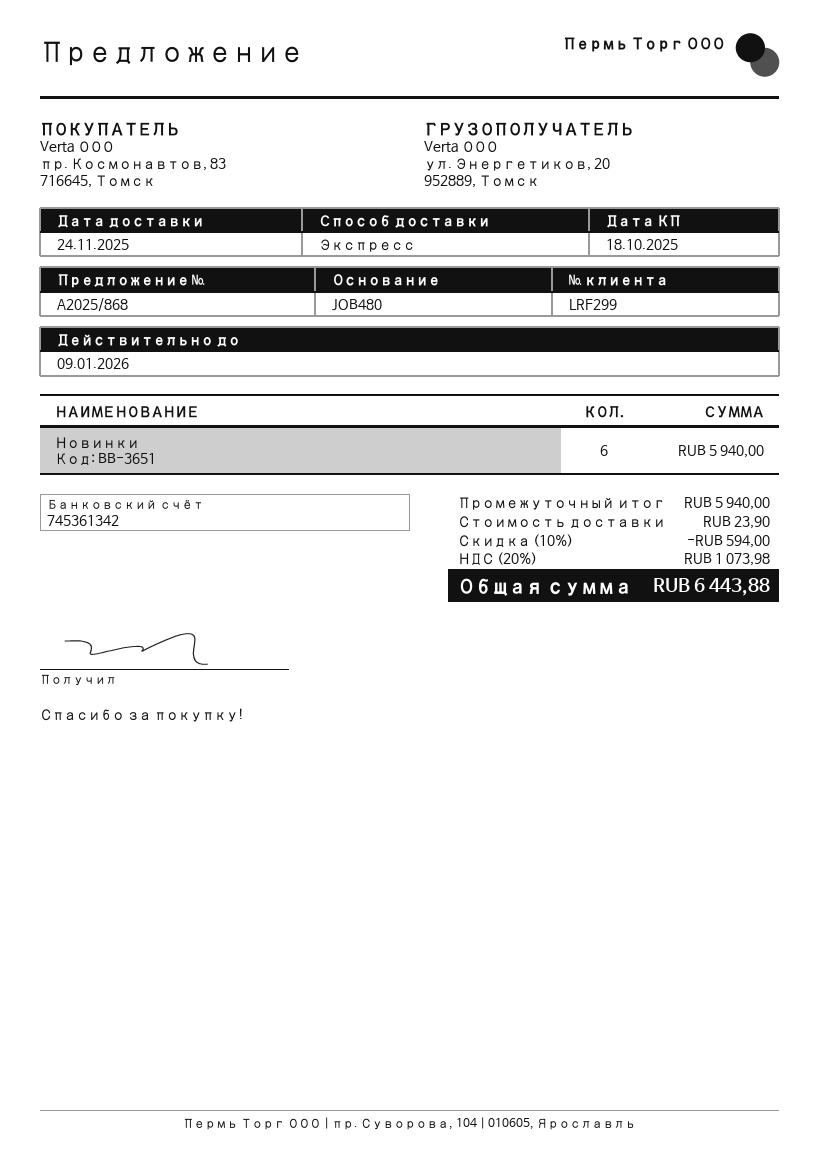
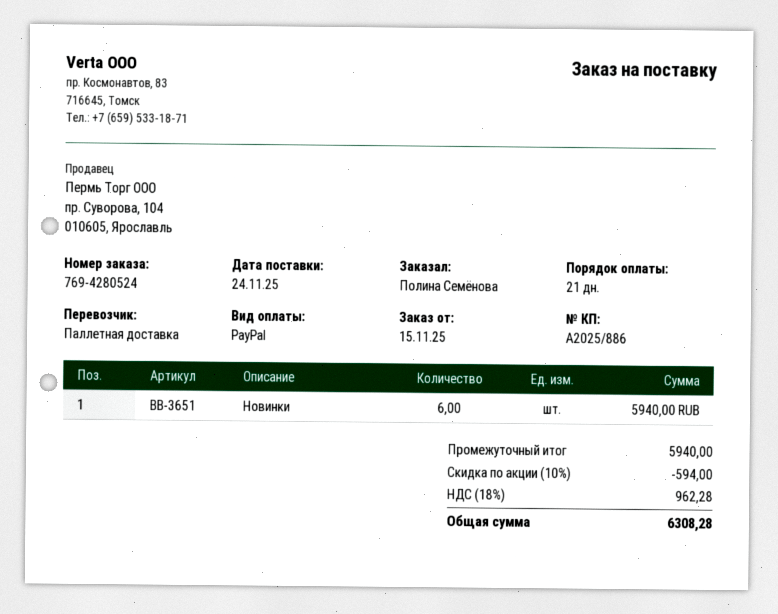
quote number: A2025/868 -> A2025/886
shipping method: express -> pallet freight
shipping: 23.90 -> none
tax: 20% = 1073.98 -> 18% = 962.28
total: 6443.88 -> 6308.28

